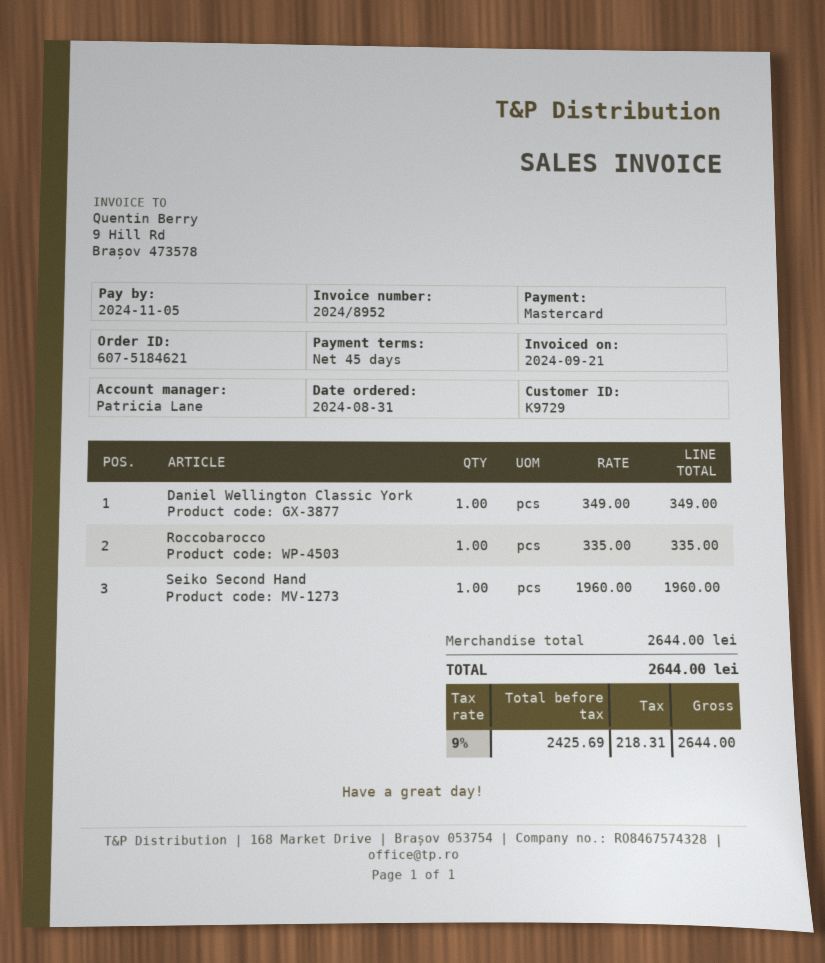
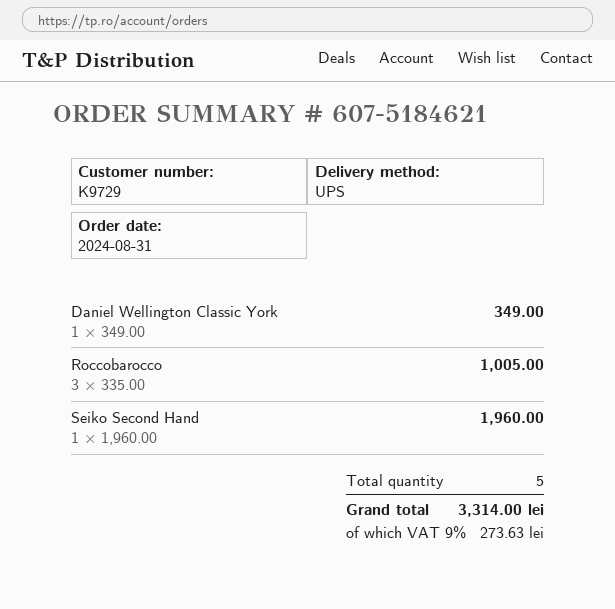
Roccobarocco: 1 x 335.00 = 335.00 -> 3 x 335.00 = 1005.00
tax: 9% = 218.31 -> 9% = 273.63
total: 2644.00 -> 3314.00

